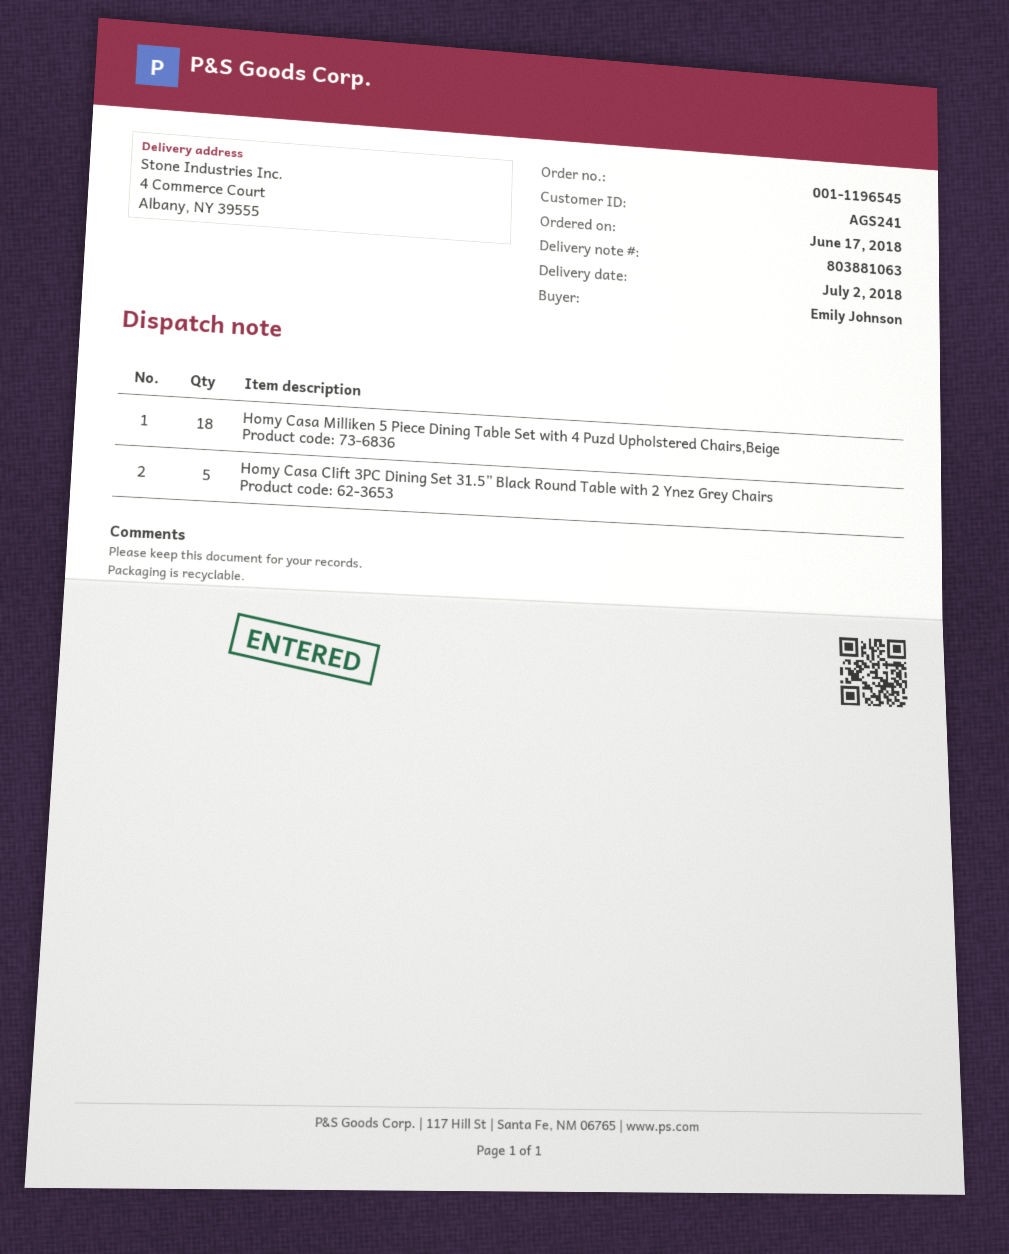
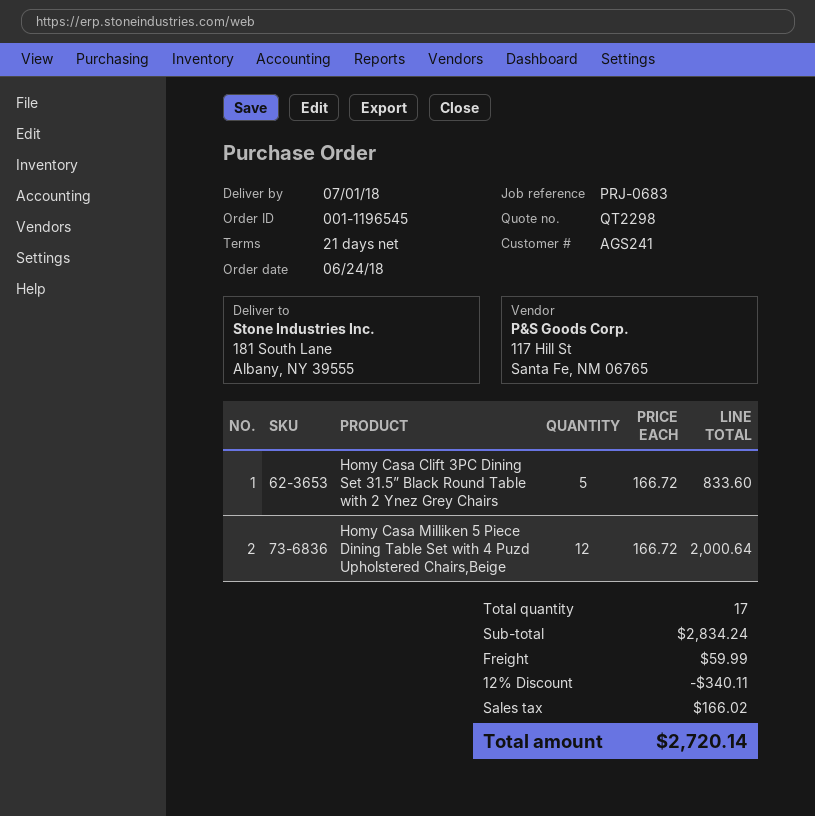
order date: 2018-06-17 -> 2018-06-24
delivery date: 2018-07-02 -> 2018-07-01
ship to: 4 Commerce Court, Albany, NY 39555 -> 181 South Lane, Albany, NY 39555
Homy Casa Milliken 5 Piece Dining Table Set with 4 Puzd Upholstered Chairs,Beige: 18 -> 12

